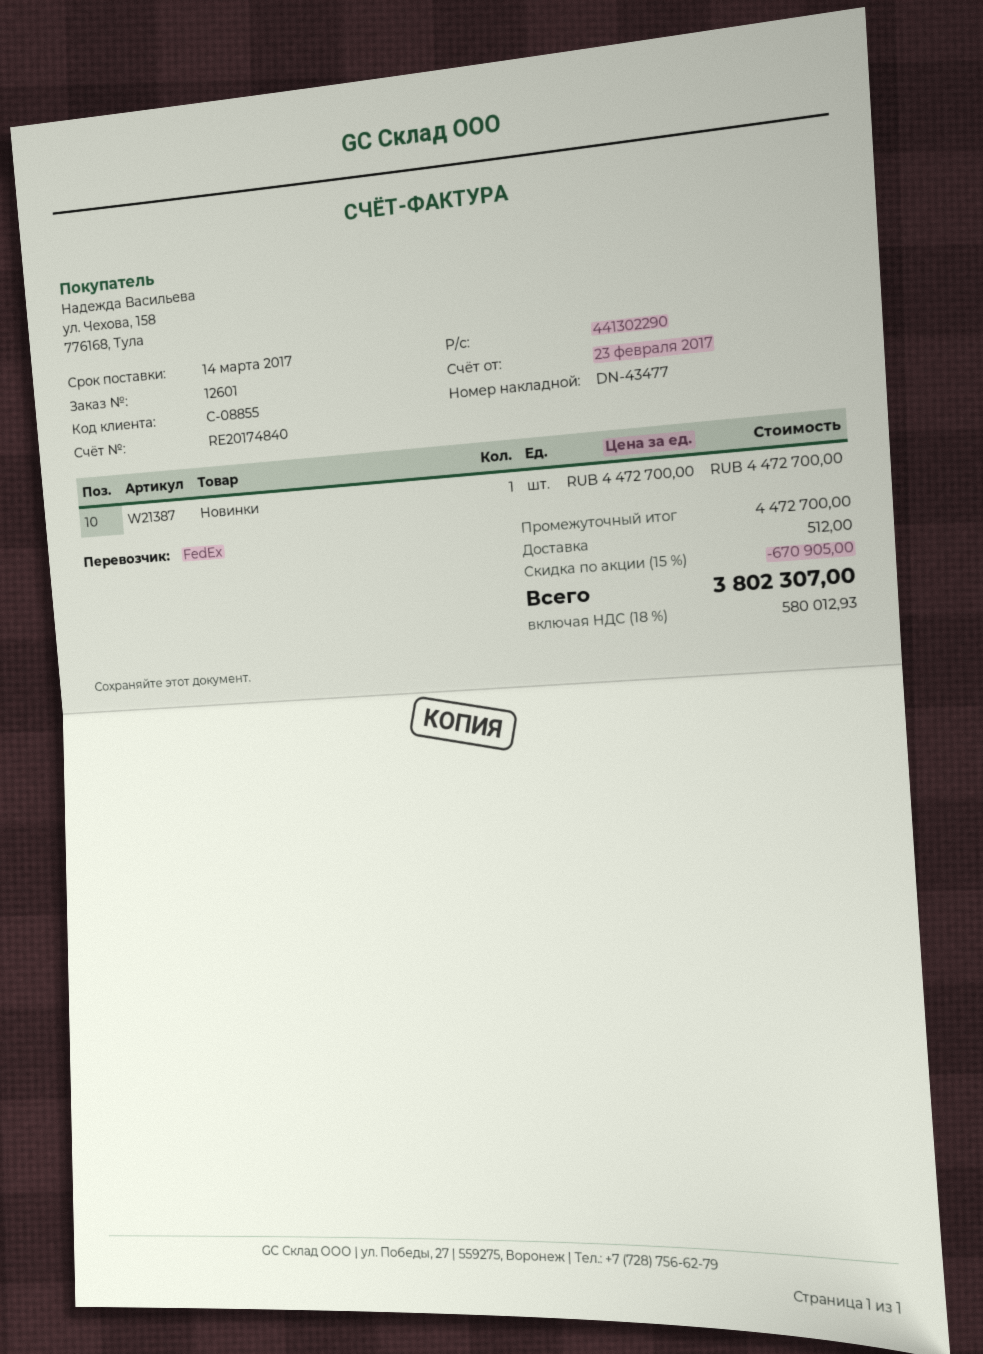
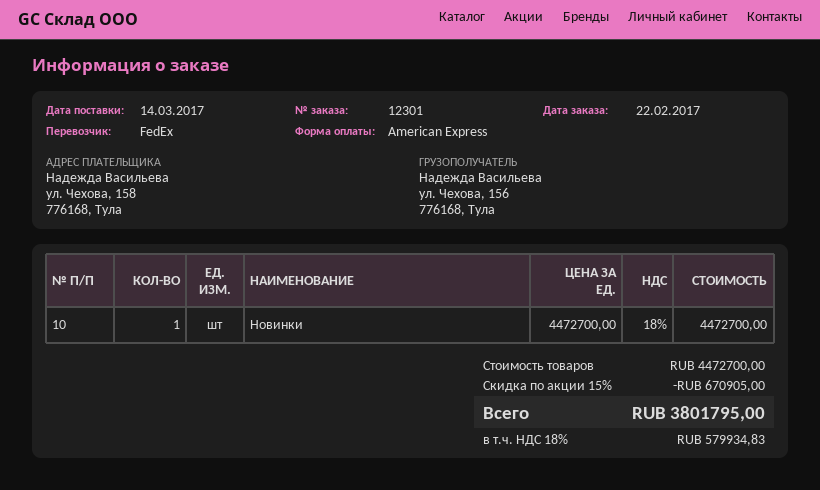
order number: 12601 -> 12301
shipping: 512.00 -> none
tax: 18% = 580012.93 -> 18% = 579934.83
total: 3802307.00 -> 3801795.00

